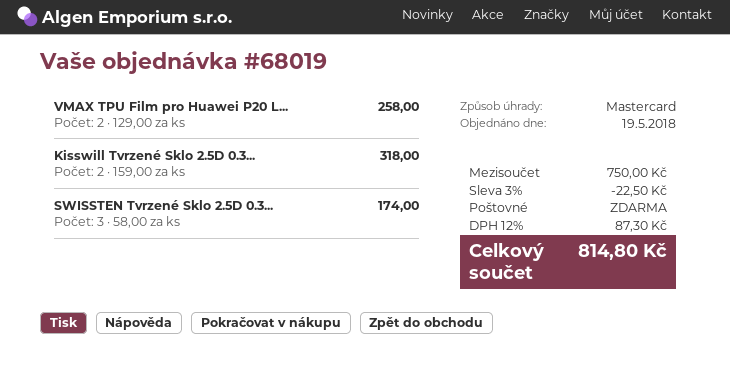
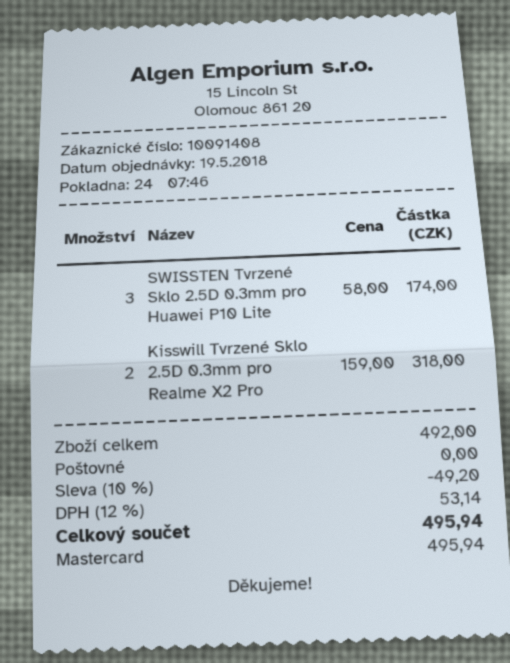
VMAX TPU Film pro Huawei P20 L...: 2 x 129.00 = 258.00 -> none
subtotal: 750.00 -> 492.00
discount: 3% = 22.50 -> 10% = 49.20
tax: 12% = 87.30 -> 12% = 53.14
total: 814.80 -> 495.94

